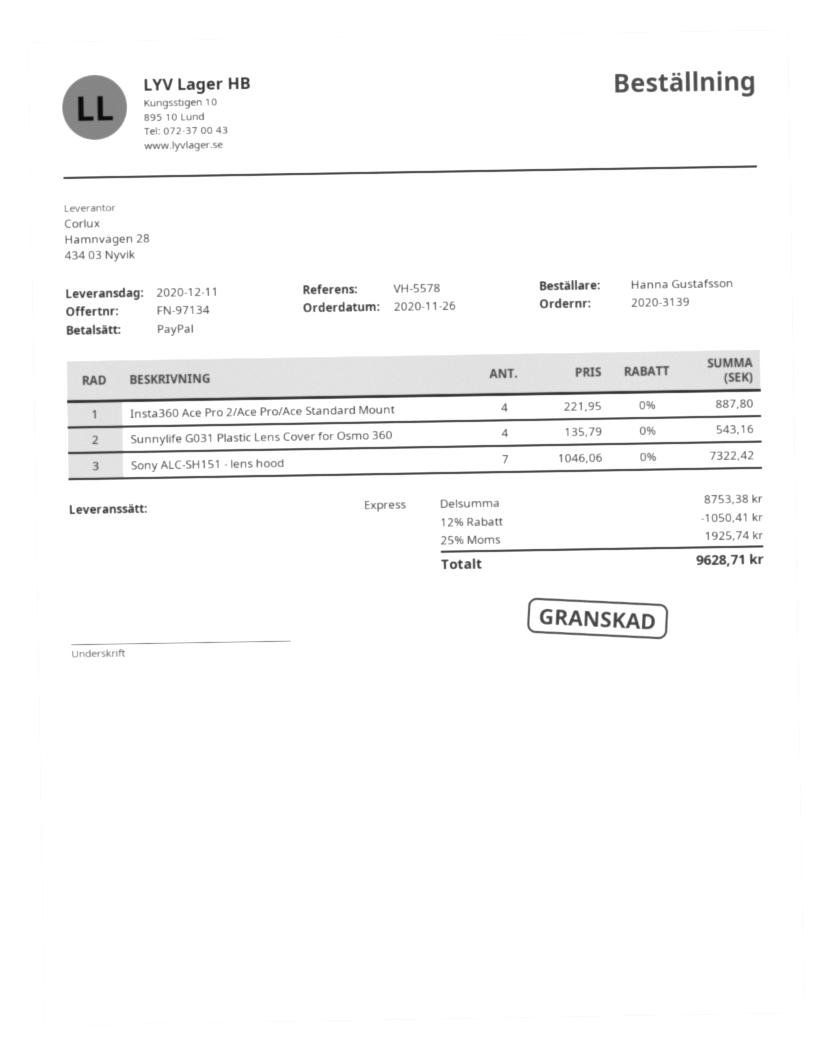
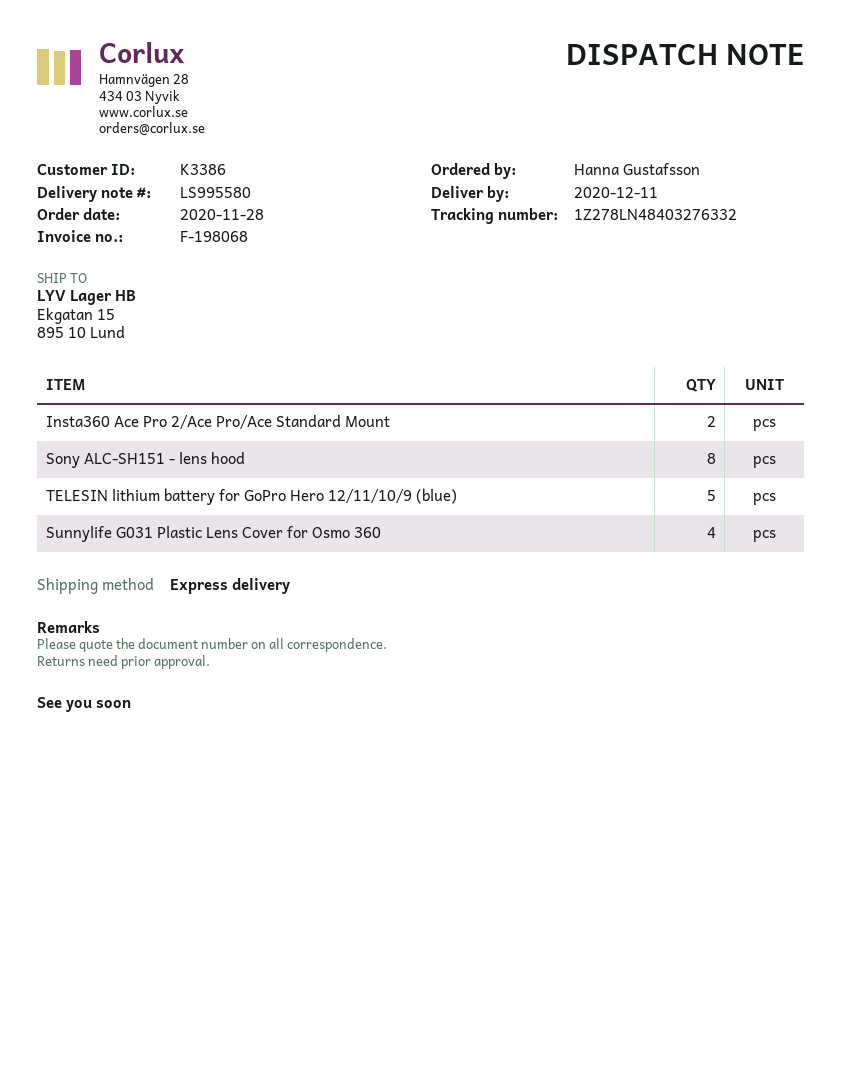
order date: 2020-11-26 -> 2020-11-28
Insta360 Ace Pro 2/Ace Pro/Ace Standard Mount: 4 -> 2
Sony ALC-SH151 - lens hood: 7 -> 8
TELESIN lithium battery for GoPro Hero 12/11/10/9 (blue): none -> 5

